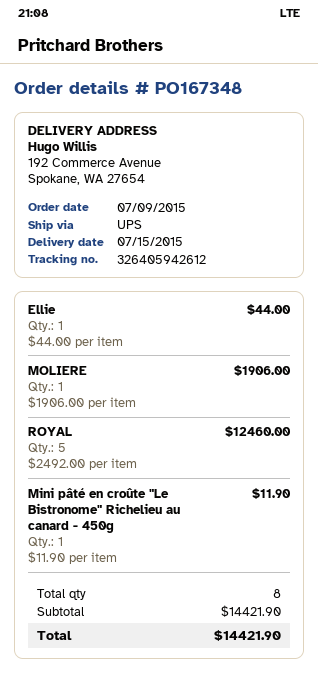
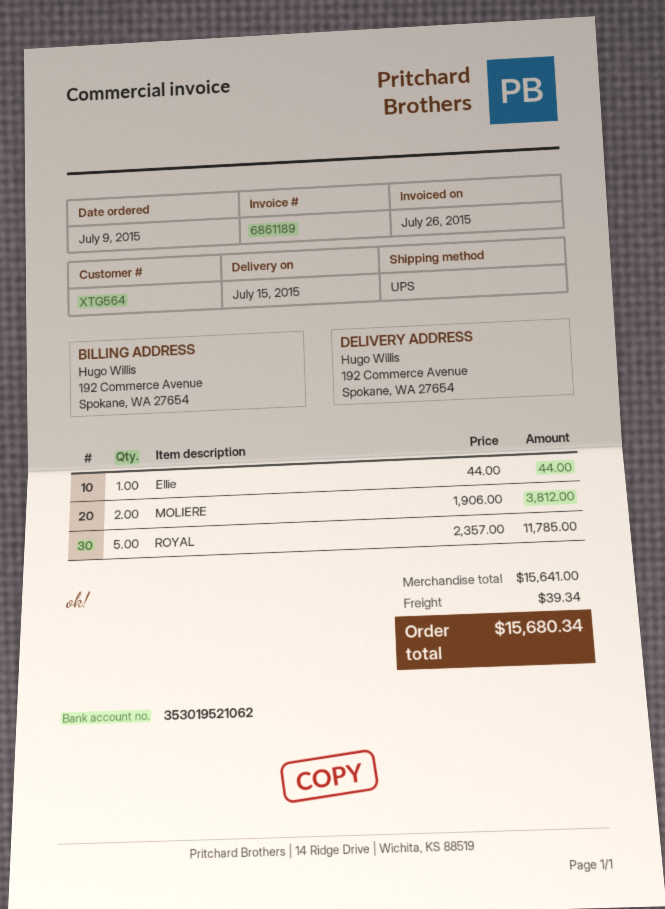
MOLIERE: 1 x 1906.00 = 1906.00 -> 2 x 1906.00 = 3812.00
ROYAL: 5 x 2492.00 = 12460.00 -> 5 x 2357.00 = 11785.00
Mini pâté en croûte "Le Bistronome" Richelieu au canard - 450g: 1 x 11.90 = 11.90 -> none
subtotal: 14421.90 -> 15641.00
shipping: none -> 39.34
total: 14421.90 -> 15680.34

